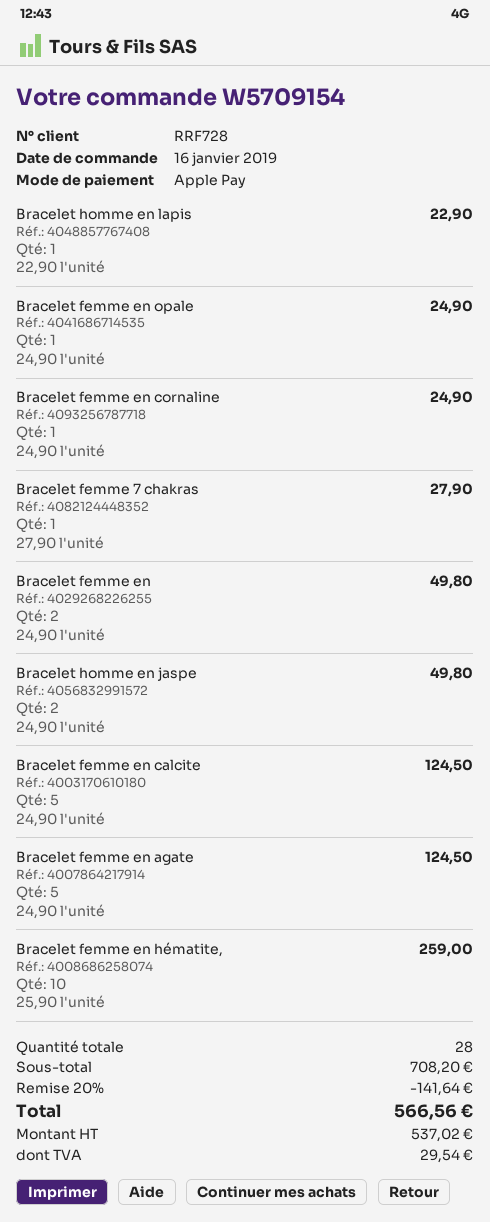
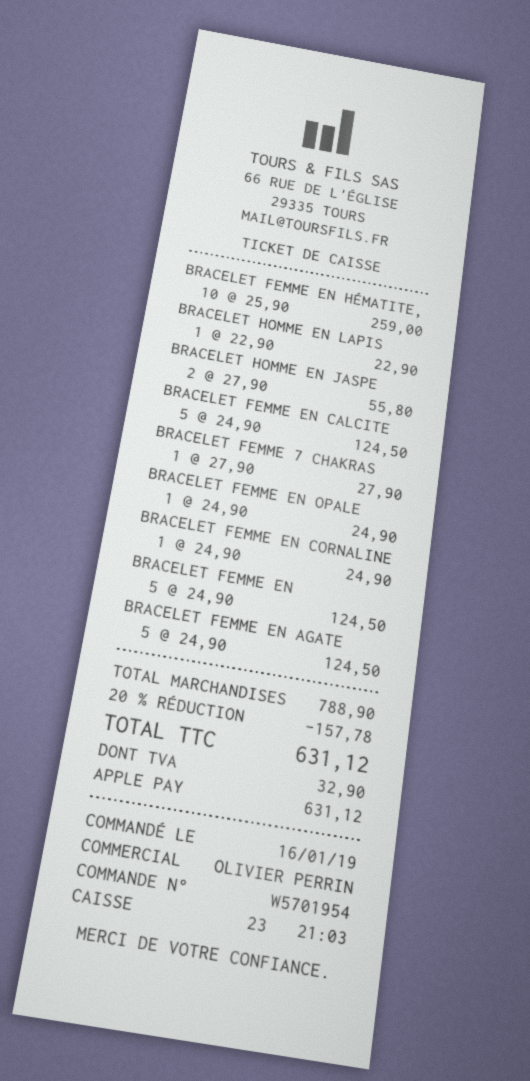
order number: W5709154 -> W5701954
Bracelet femme en: 2 x 24.90 = 49.80 -> 5 x 24.90 = 124.50
Bracelet homme en jaspe: 2 x 24.90 = 49.80 -> 2 x 27.90 = 55.80
subtotal: 708.20 -> 788.90
discount: 20% = 141.64 -> 20% = 157.78
tax: 29.54 -> 32.90
total: 566.56 -> 631.12

